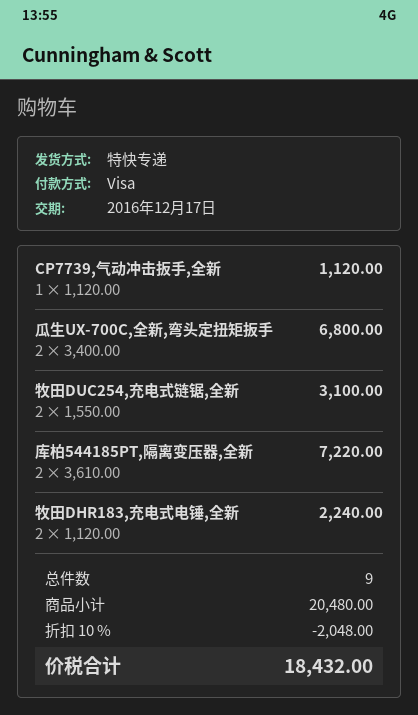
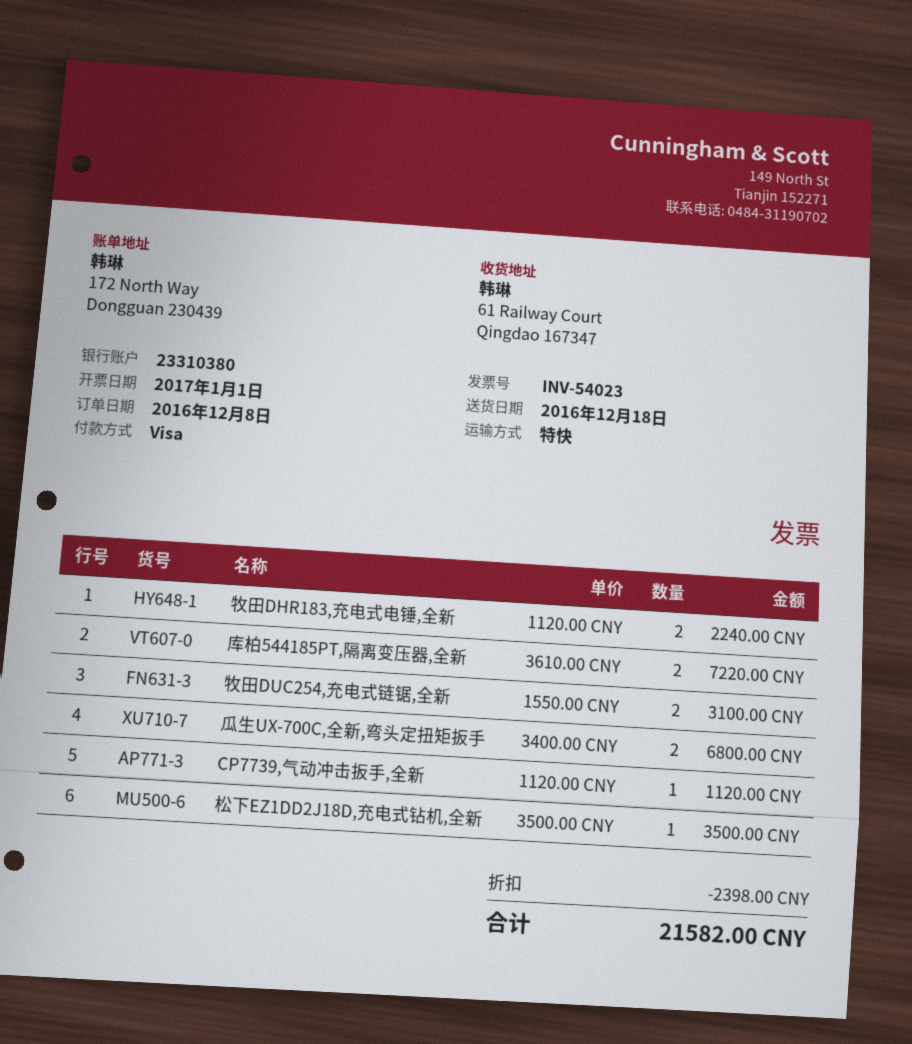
delivery date: 2016-12-17 -> 2016-12-18
松下EZ1DD2J18D,充电式钻机,全新: none -> 1 x 3500.00 = 3500.00
discount: 2048.00 -> 2398.00
total: 18432.00 -> 21582.00

